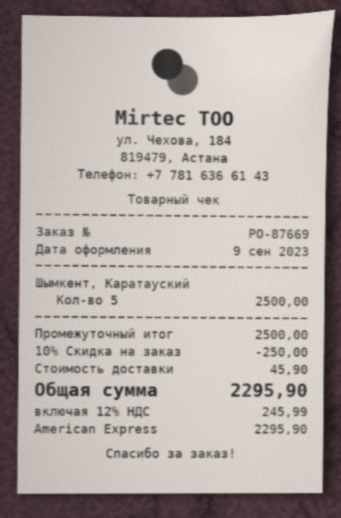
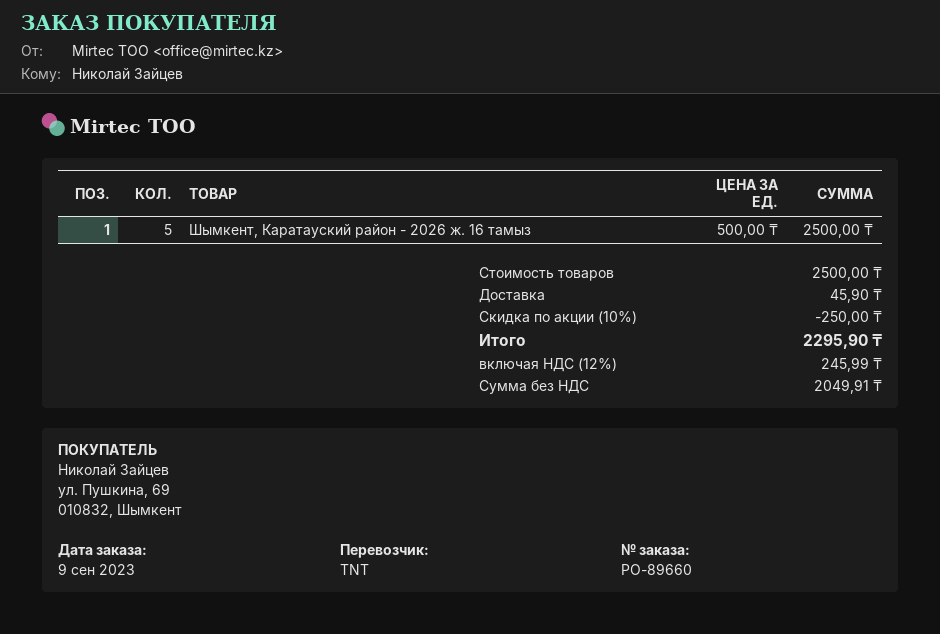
order number: PO-87669 -> PO-89660

